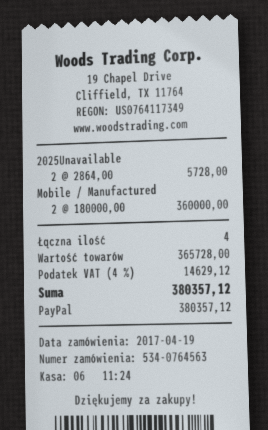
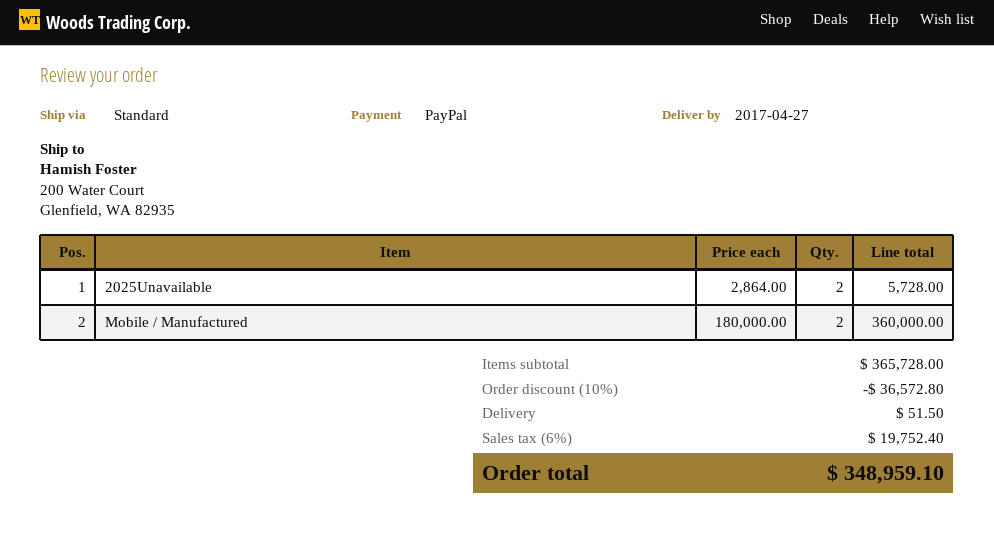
discount: none -> 10% = 36572.80
shipping: none -> 51.50
tax: 4% = 14629.12 -> 6% = 19752.40
total: 380357.12 -> 348959.10

